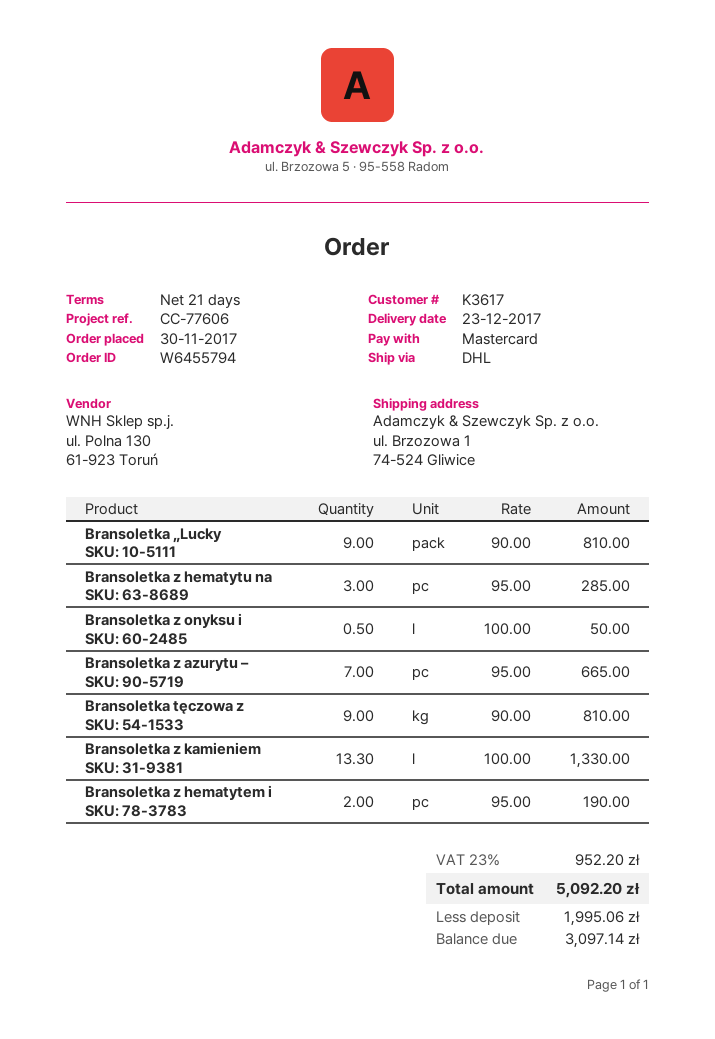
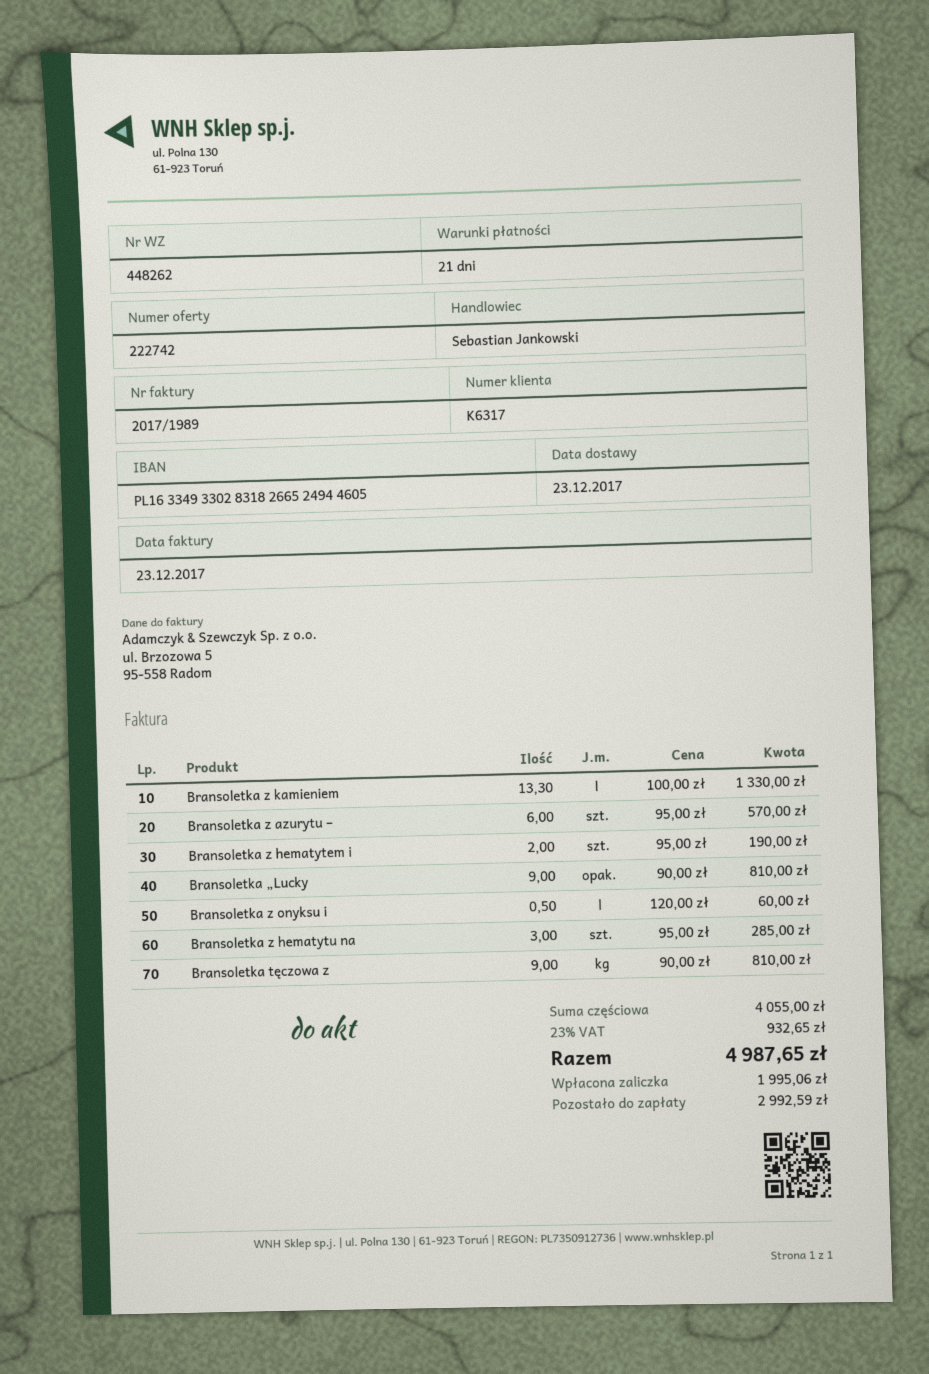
customer number: K3617 -> K6317
Bransoletka z onyksu i: 0.5 x 100.00 = 50.00 -> 0.5 x 120.00 = 60.00
Bransoletka z azurytu –: 7 x 95.00 = 665.00 -> 6 x 95.00 = 570.00
tax: 23% = 952.20 -> 23% = 932.65
total: 5092.20 -> 4987.65
balance: 3097.14 -> 2992.59

